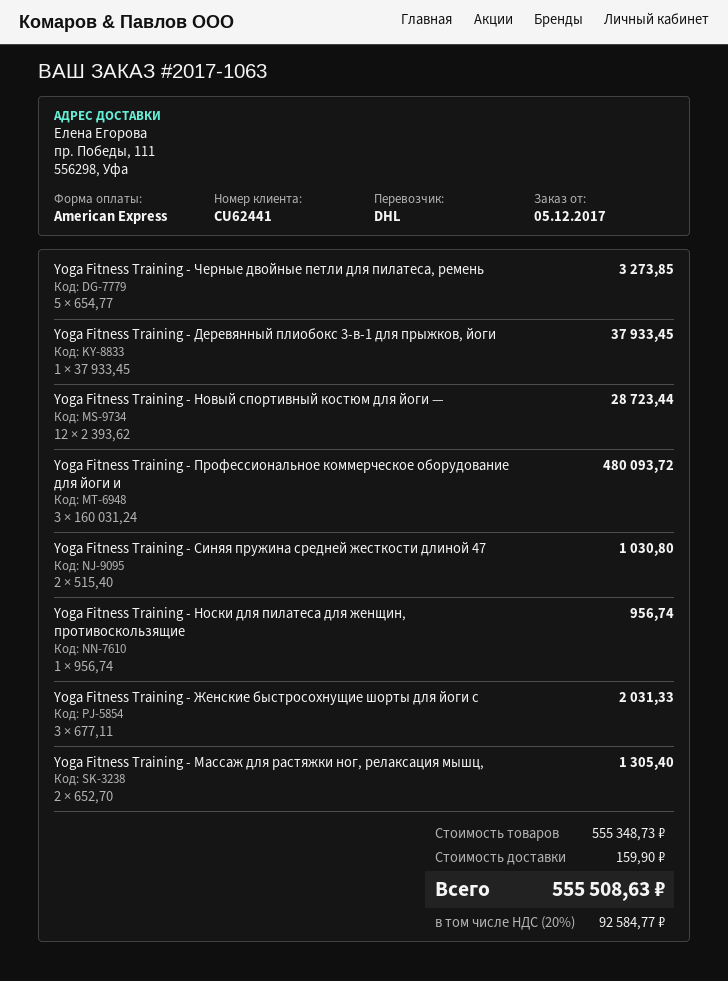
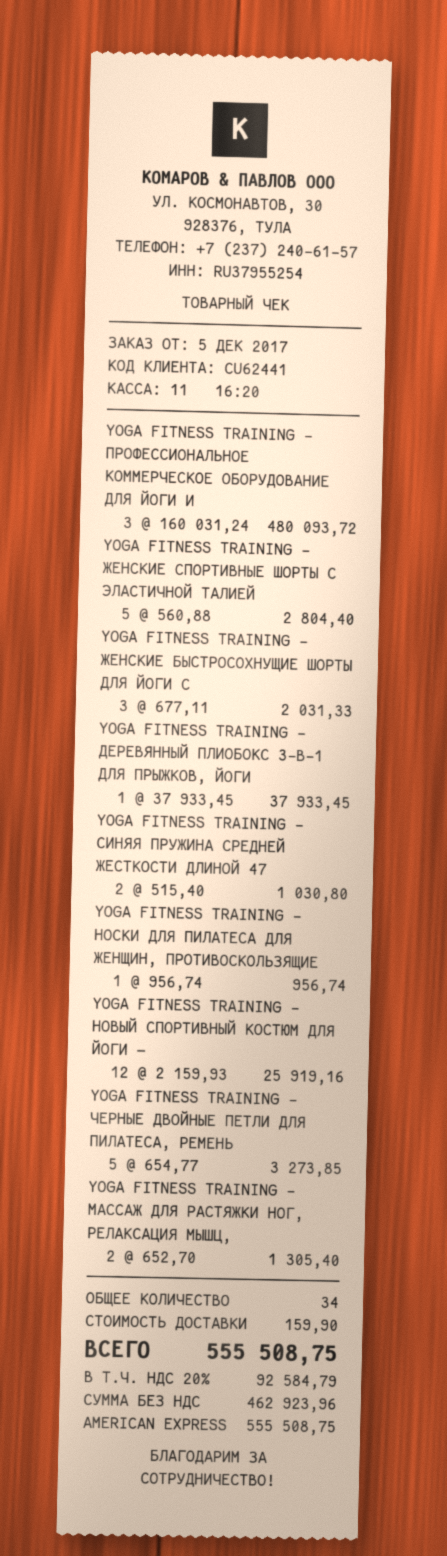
Yoga Fitness Training - Новый спортивный костюм для йоги —: 12 x 2393.62 = 28723.44 -> 12 x 2159.93 = 25919.16
YOGA FITNESS TRAINING - ЖЕНСКИЕ СПОРТИВНЫЕ ШОРТЫ С ЭЛАСТИЧНОЙ ТАЛИЕЙ: none -> 5 x 560.88 = 2804.40
tax: 20% = 92584.77 -> 20% = 92584.79
total: 555508.63 -> 555508.75

